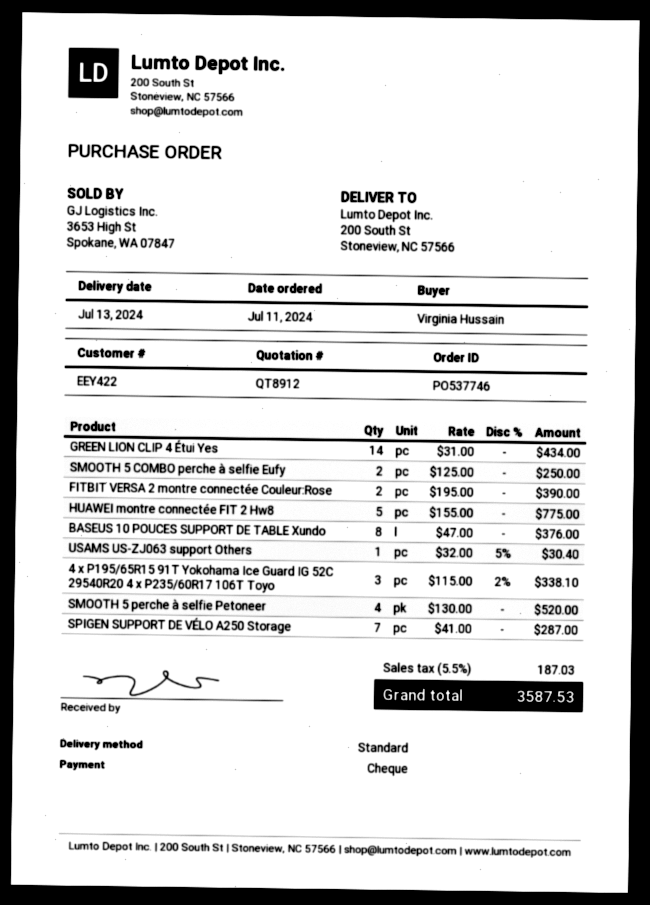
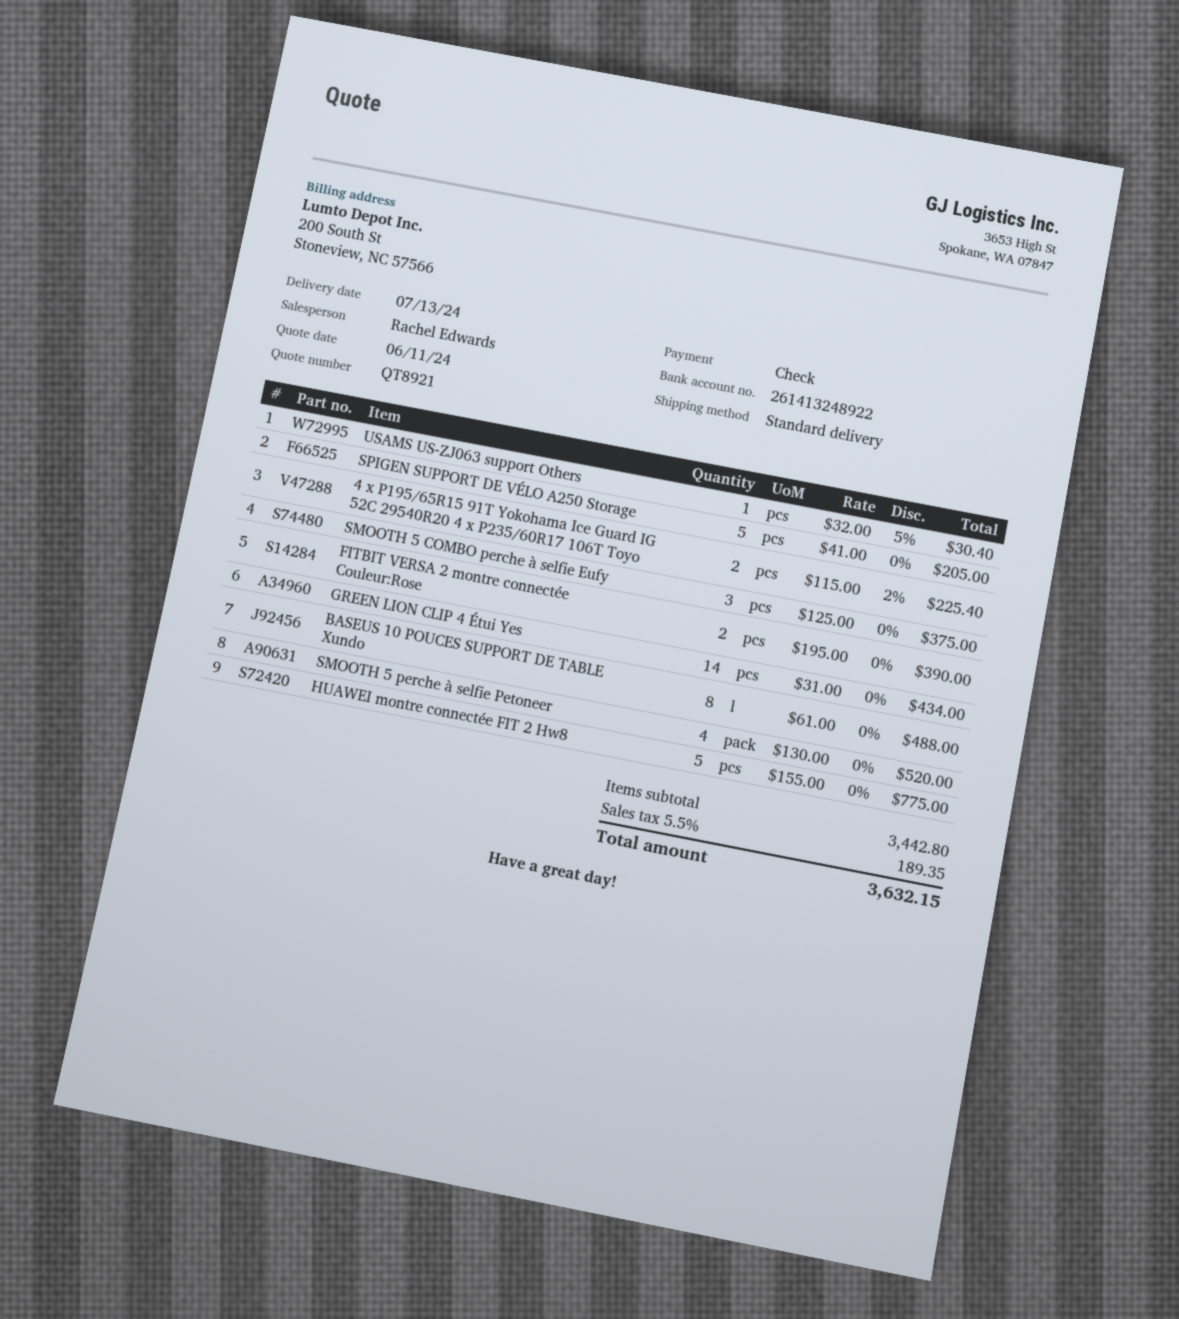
quote number: QT8912 -> QT8921
SMOOTH 5 COMBO perche à selfie Eufy: 2 x 125.00 = 250.00 -> 3 x 125.00 = 375.00
BASEUS 10 POUCES SUPPORT DE TABLE Xundo: 8 x 47.00 = 376.00 -> 8 x 61.00 = 488.00
4 x P195/65R15 91T Yokohama Ice Guard IG 52C 29540R20 4 x P235/60R17 106T Toyo: 3 x 115.00 - 2% = 338.10 -> 2 x 115.00 - 2% = 225.40
SPIGEN SUPPORT DE VÉLO A250 Storage: 7 x 41.00 = 287.00 -> 5 x 41.00 = 205.00
tax: 5.5% = 187.03 -> 5.5% = 189.35
total: 3587.53 -> 3632.15

